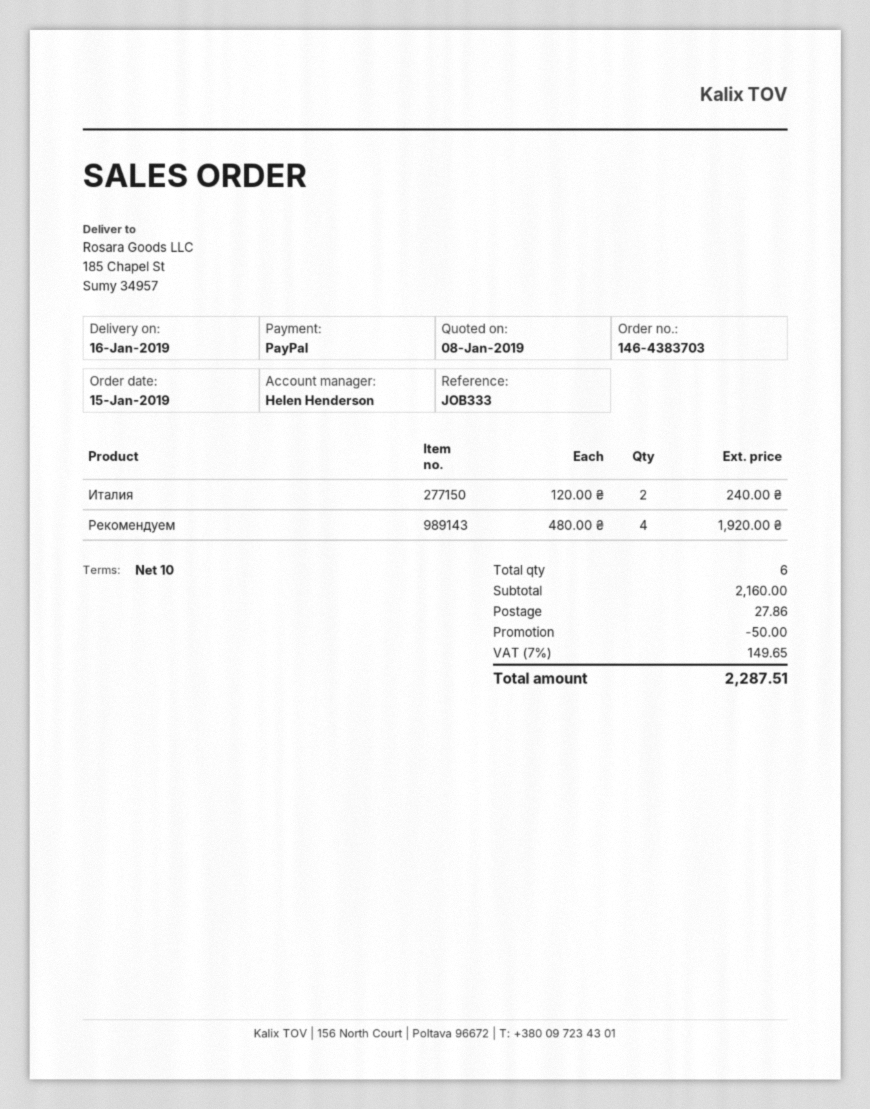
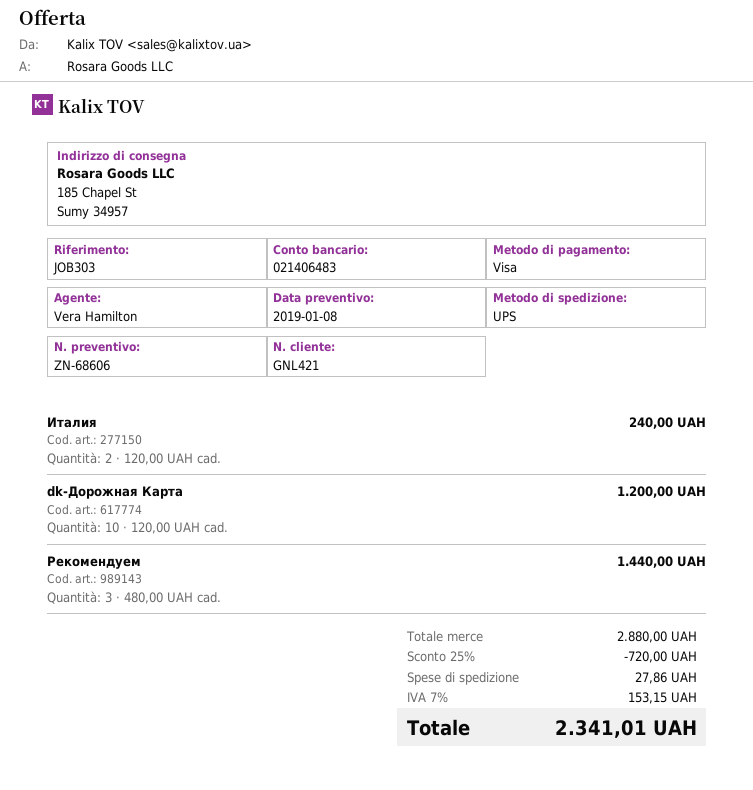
reference: JOB333 -> JOB303
sales rep: Helen Henderson -> Vera Hamilton
payment method: PayPal -> Visa
Рекомендуем: 4 x 480.00 = 1920.00 -> 3 x 480.00 = 1440.00
dk-Дорожная Карта: none -> 10 x 120.00 = 1200.00
subtotal: 2160.00 -> 2880.00
discount: 50.00 -> 720.00
tax: 7% = 149.65 -> 7% = 153.15
total: 2287.51 -> 2341.01

